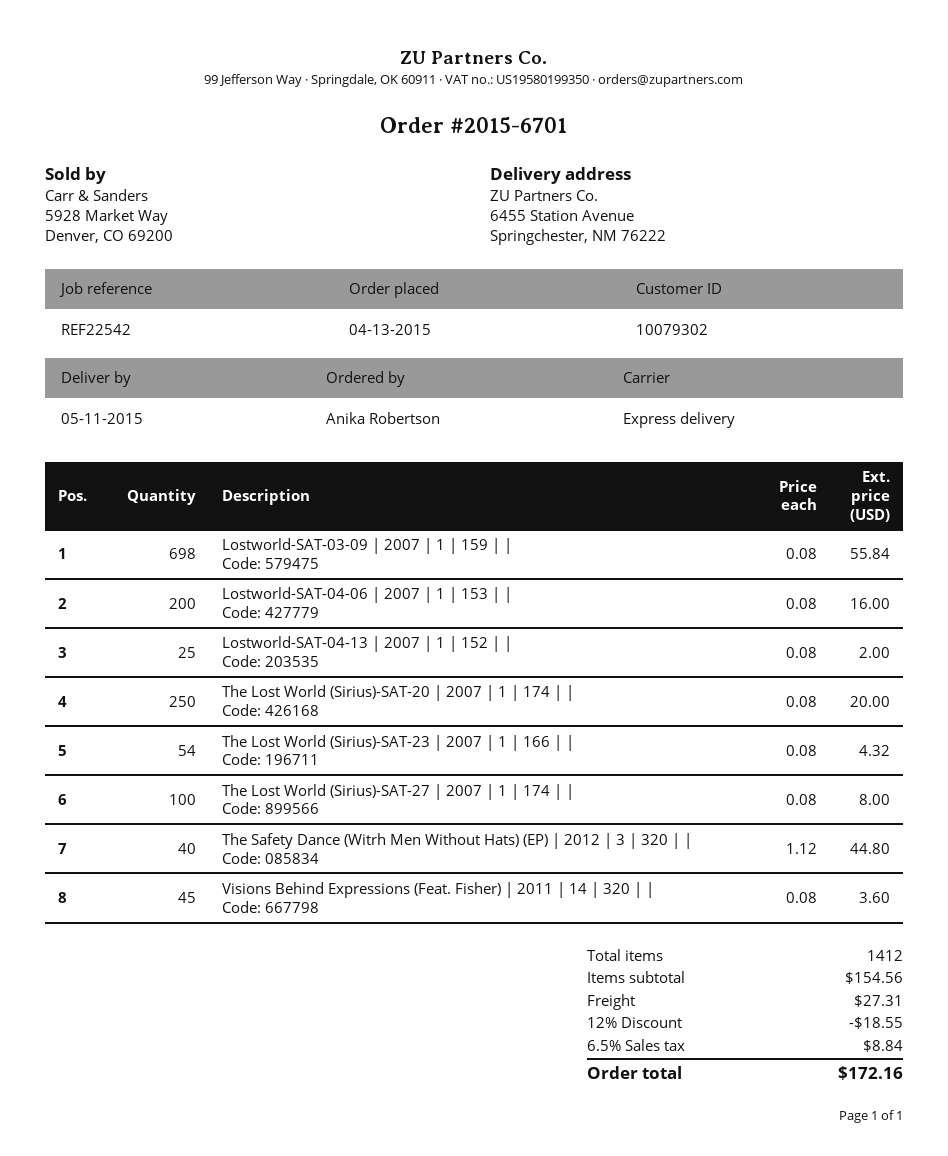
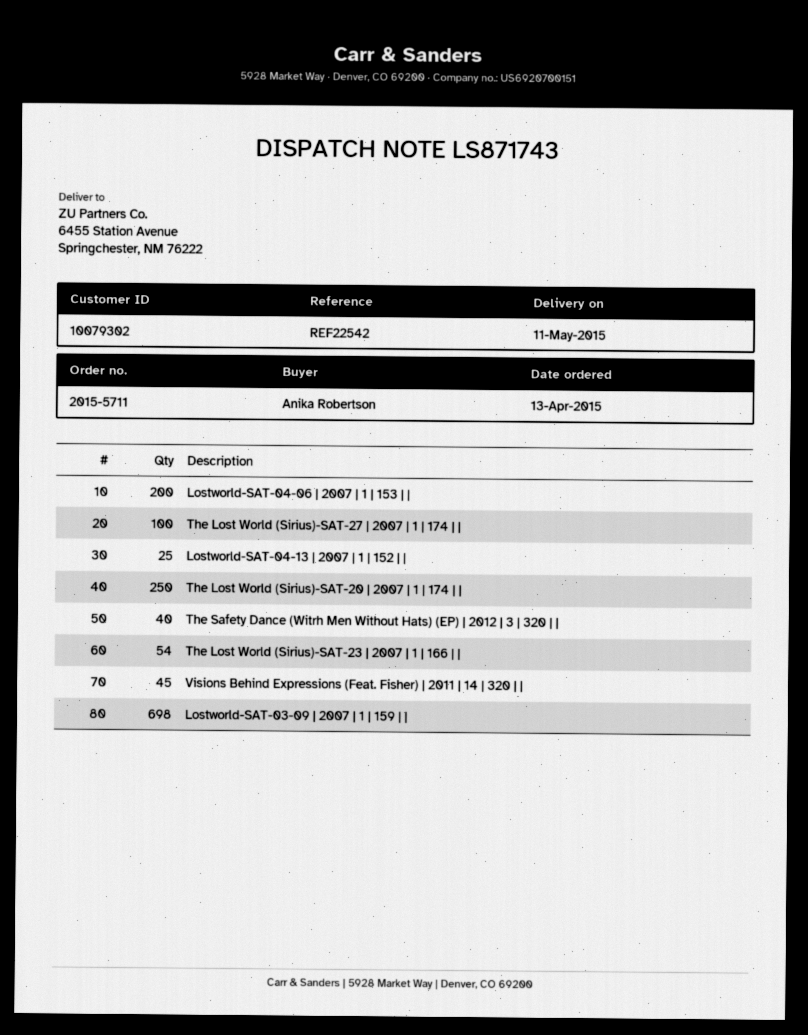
order number: 2015-6701 -> 2015-5711

